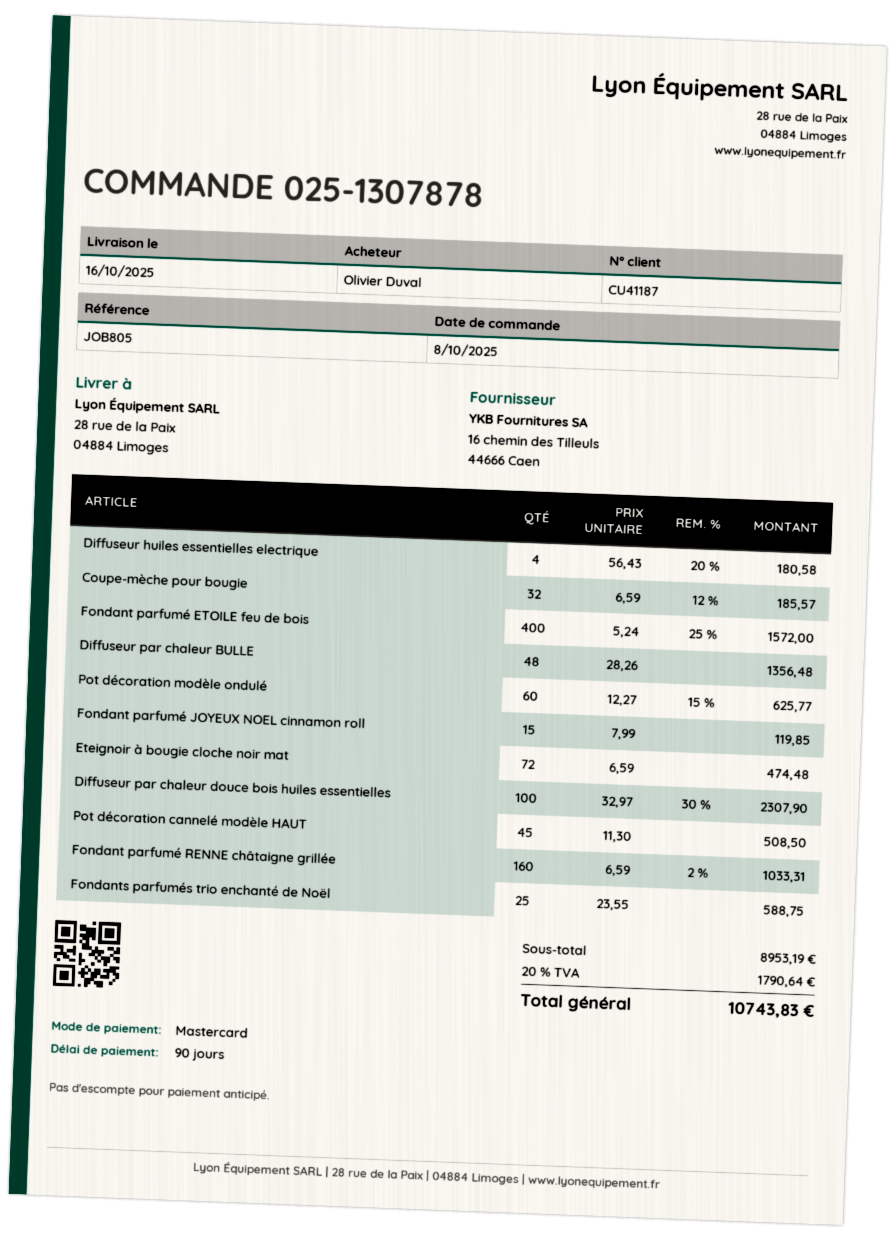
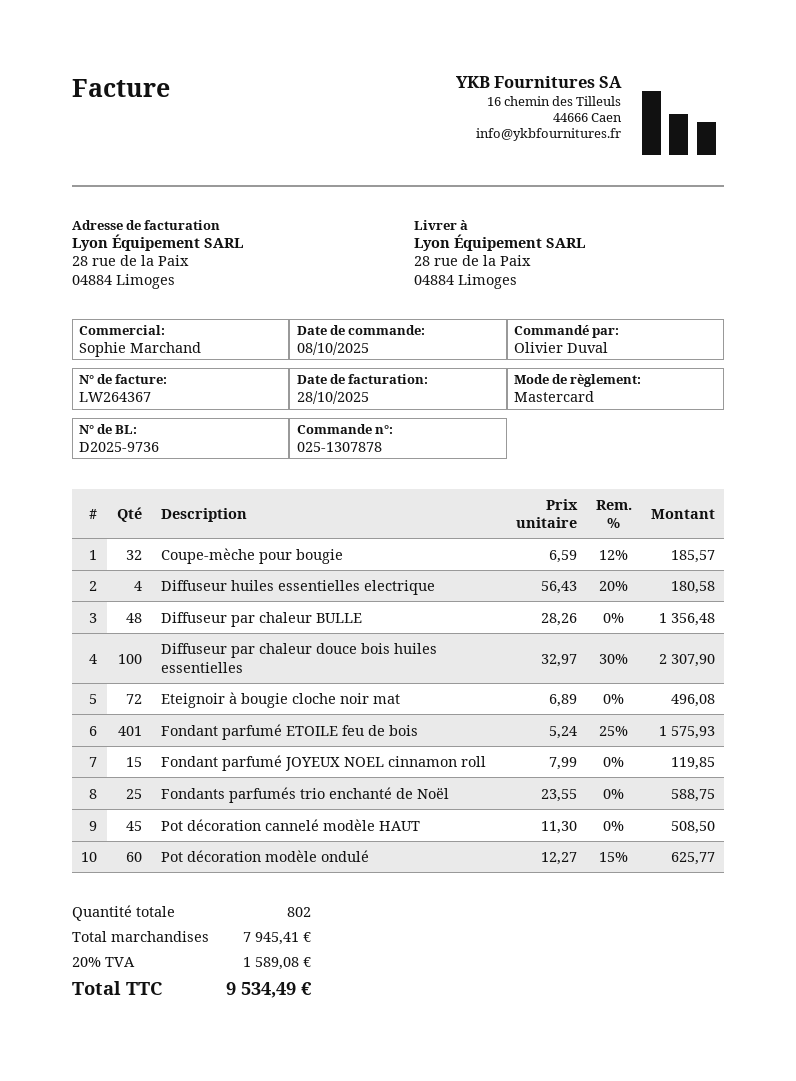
Fondant parfumé ETOILE feu de bois: 400 x 5.24 - 25% = 1572.00 -> 401 x 5.24 - 25% = 1575.93
Eteignoir à bougie cloche noir mat: 72 x 6.59 = 474.48 -> 72 x 6.89 = 496.08
Fondant parfumé RENNE châtaigne grillée: 160 x 6.59 - 2% = 1033.31 -> none
subtotal: 8953.19 -> 7945.41
tax: 20% = 1790.64 -> 20% = 1589.08
total: 10743.83 -> 9534.49

